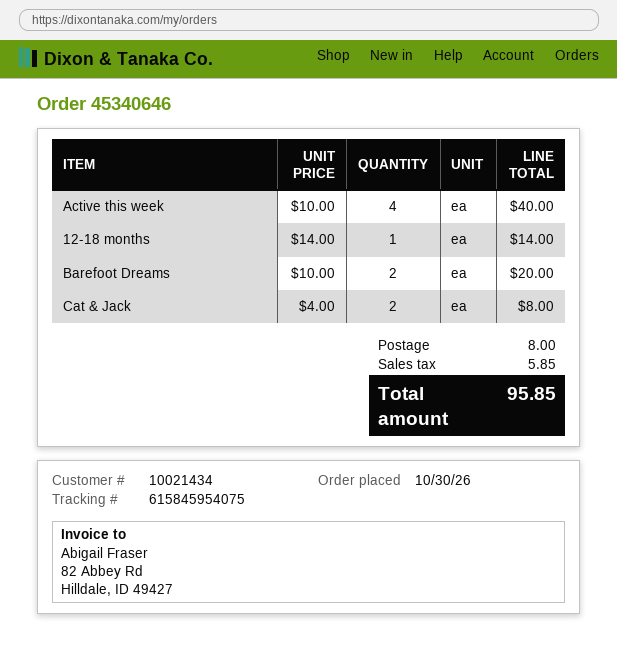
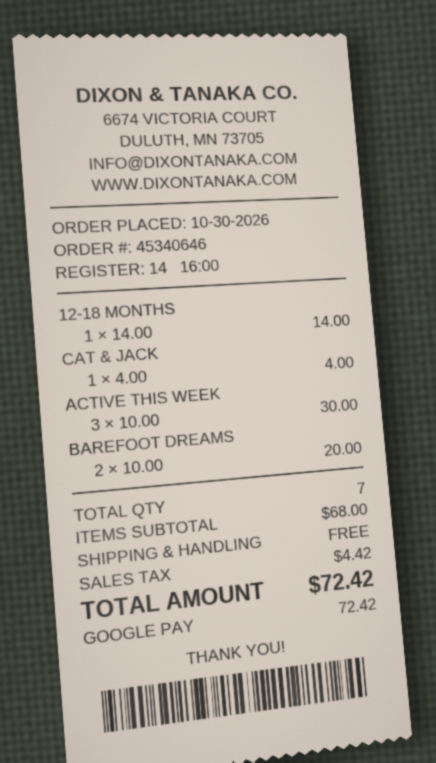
Active this week: 4 x 10.00 = 40.00 -> 3 x 10.00 = 30.00
Cat & Jack: 2 x 4.00 = 8.00 -> 1 x 4.00 = 4.00
shipping: 8.00 -> 0.00
tax: 5.85 -> 4.42
total: 95.85 -> 72.42

